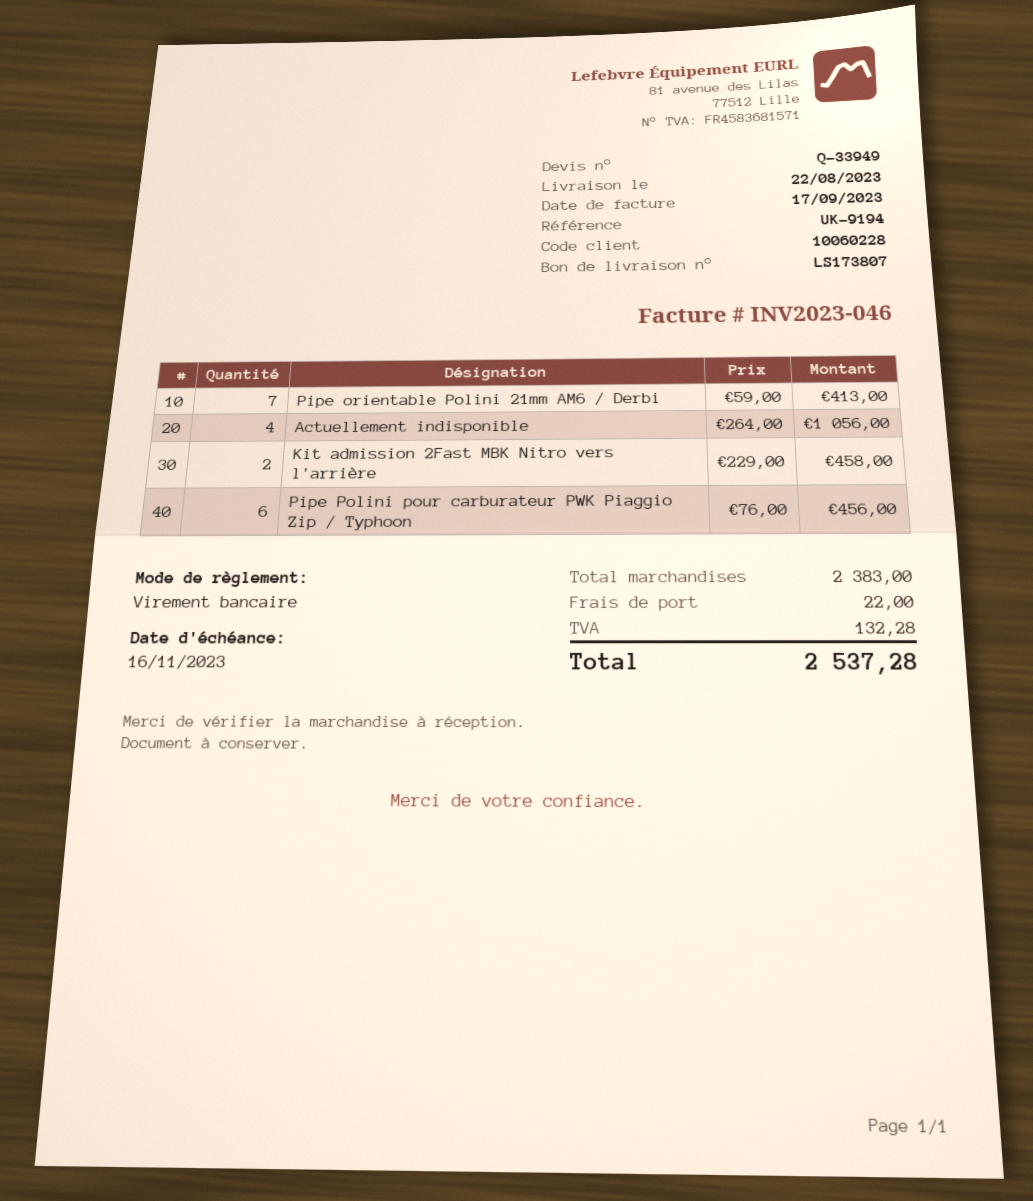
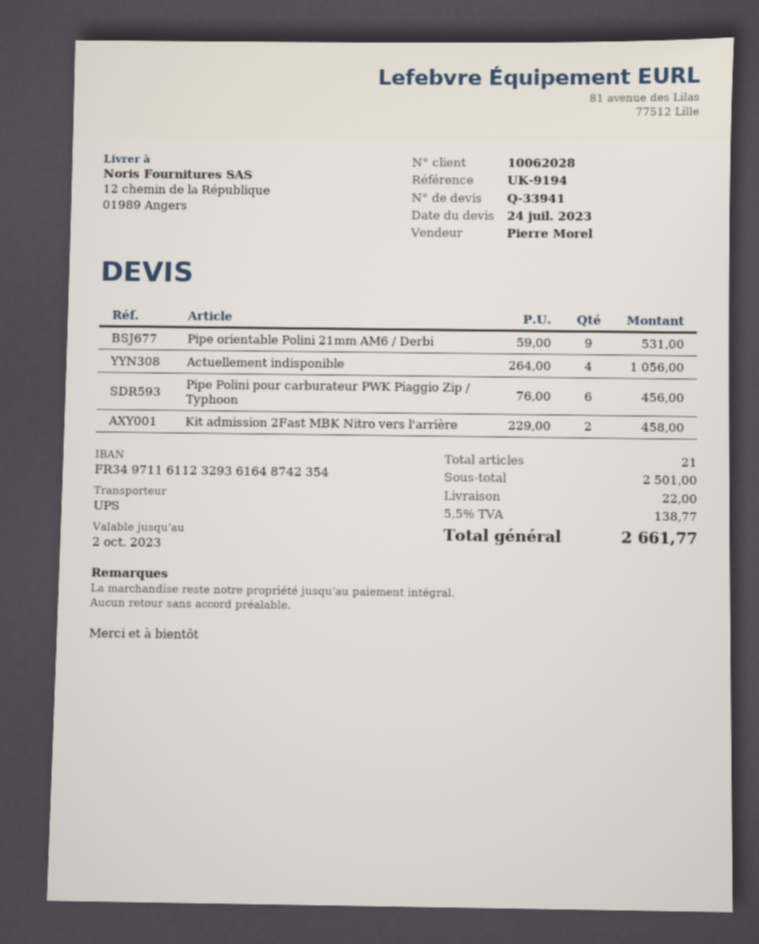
quote number: Q-33949 -> Q-33941
customer number: 10060228 -> 10062028
Pipe orientable Polini 21mm AM6 / Derbi: 7 x 59.00 = 413.00 -> 9 x 59.00 = 531.00
subtotal: 2383.00 -> 2501.00
tax: 132.28 -> 138.77
total: 2537.28 -> 2661.77

